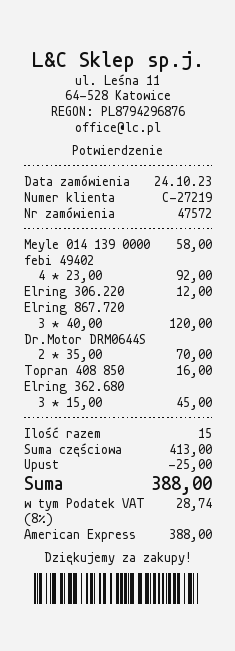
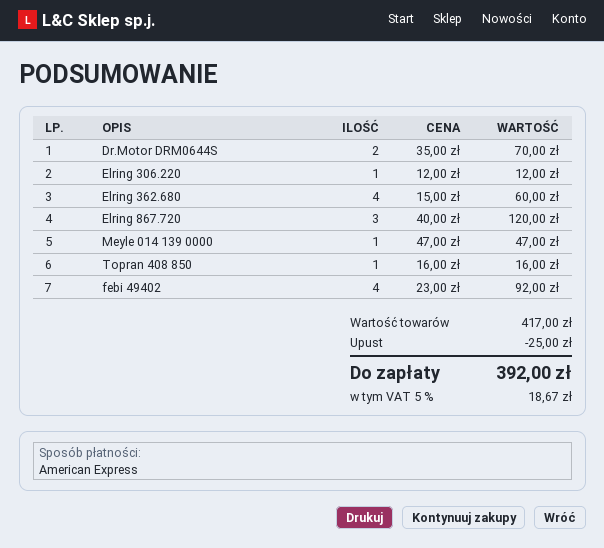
Meyle 014 139 0000: 1 x 58.00 = 58.00 -> 1 x 47.00 = 47.00
Elring 362.680: 3 x 15.00 = 45.00 -> 4 x 15.00 = 60.00
subtotal: 413.00 -> 417.00
tax: 8% = 28.74 -> 5% = 18.67
total: 388.00 -> 392.00

